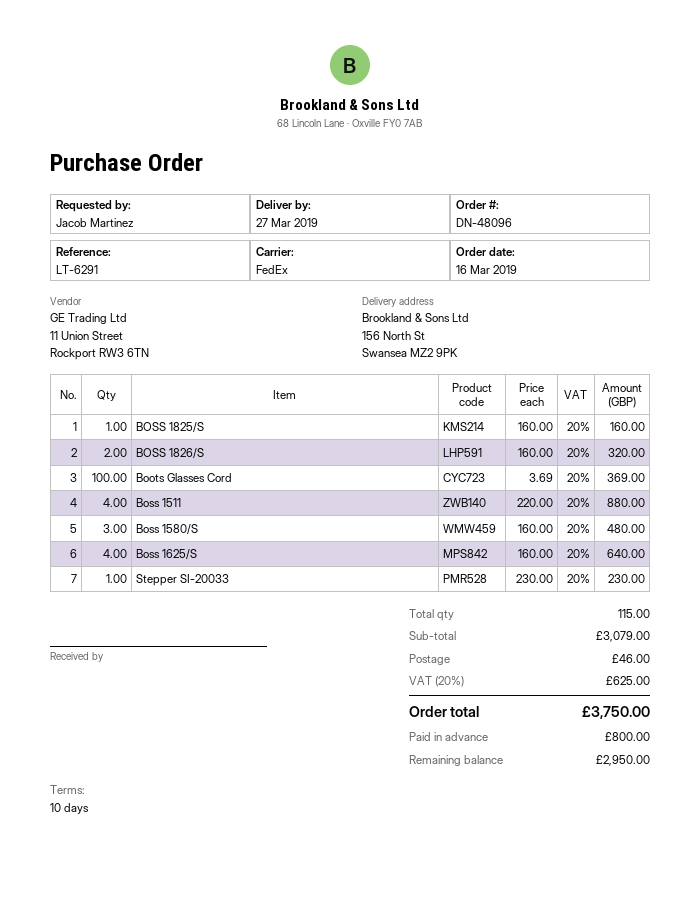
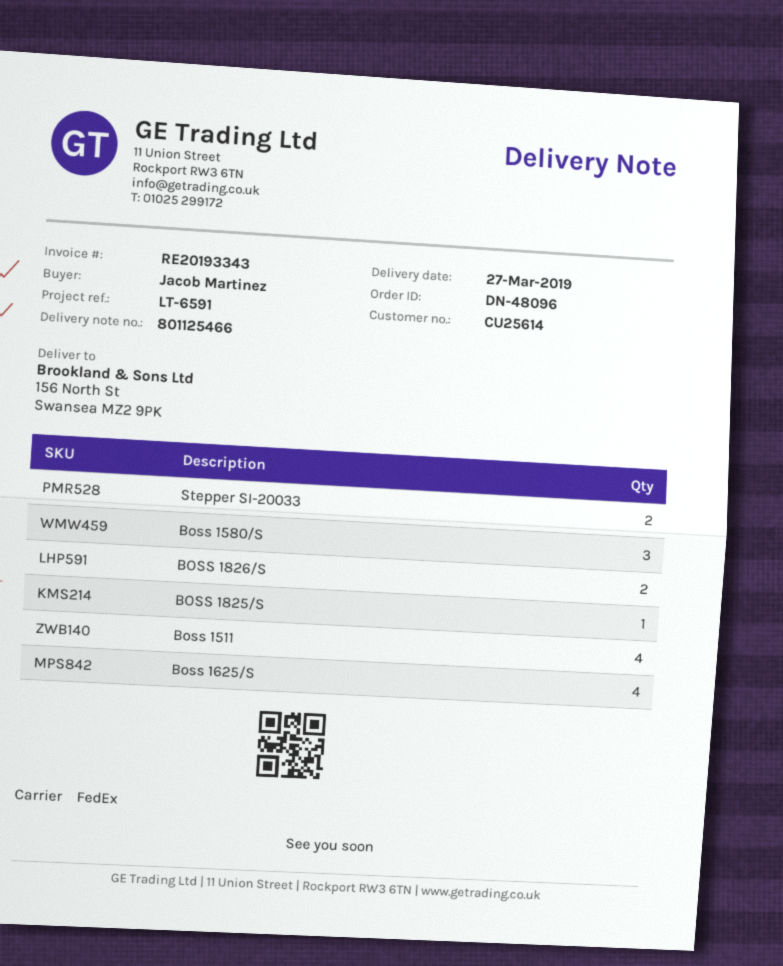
reference: LT-6291 -> LT-6591
Boots Glasses Cord: 100 -> none
Stepper SI-20033: 1 -> 2

